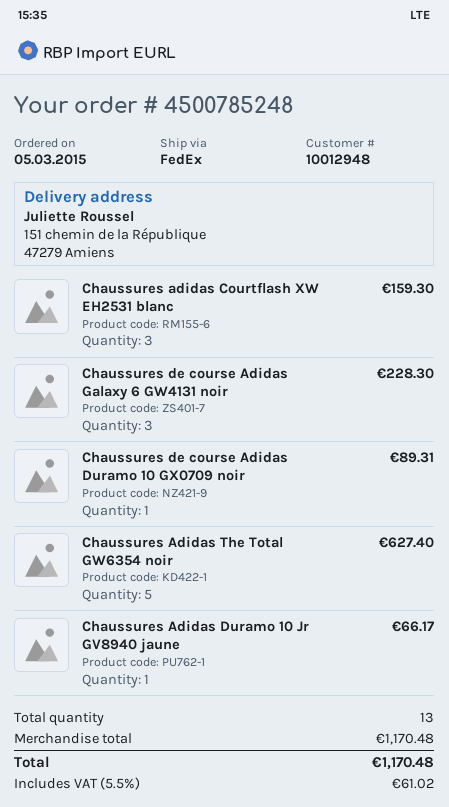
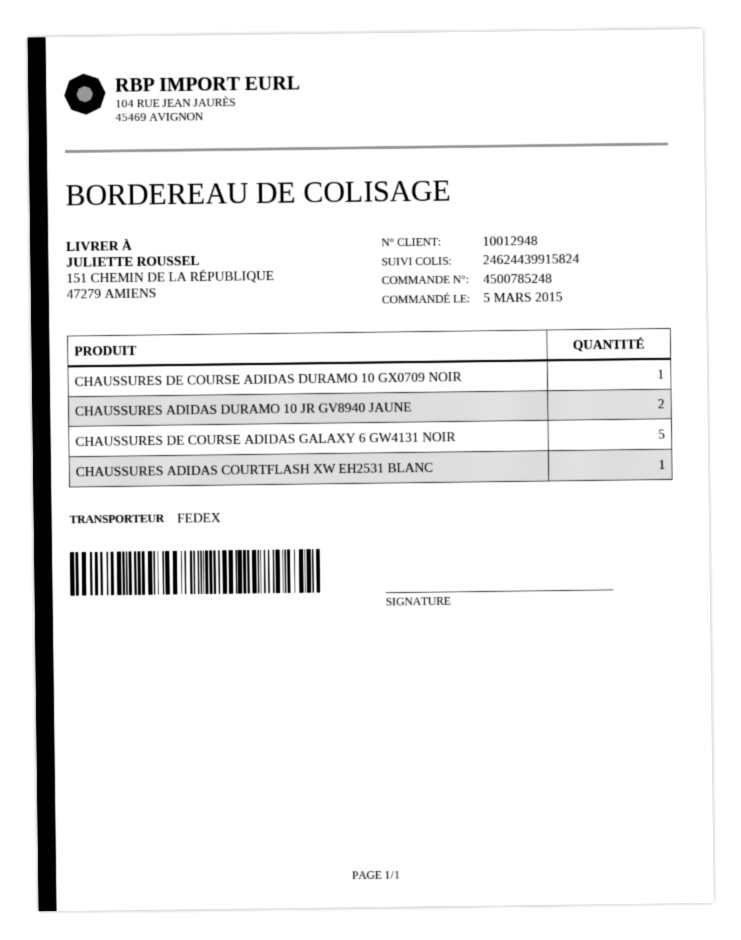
Chaussures adidas Courtflash XW EH2531 blanc: 3 -> 1
Chaussures de course Adidas Galaxy 6 GW4131 noir: 3 -> 5
Chaussures Adidas The Total GW6354 noir: 5 -> none
Chaussures Adidas Duramo 10 Jr GV8940 jaune: 1 -> 2

